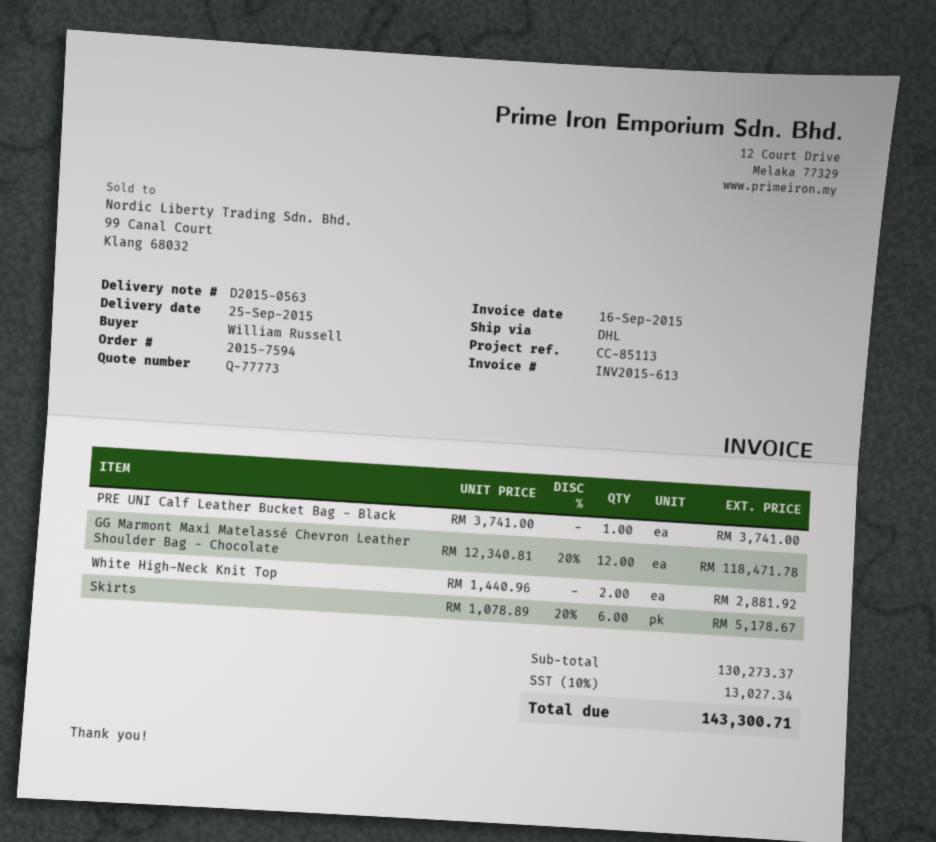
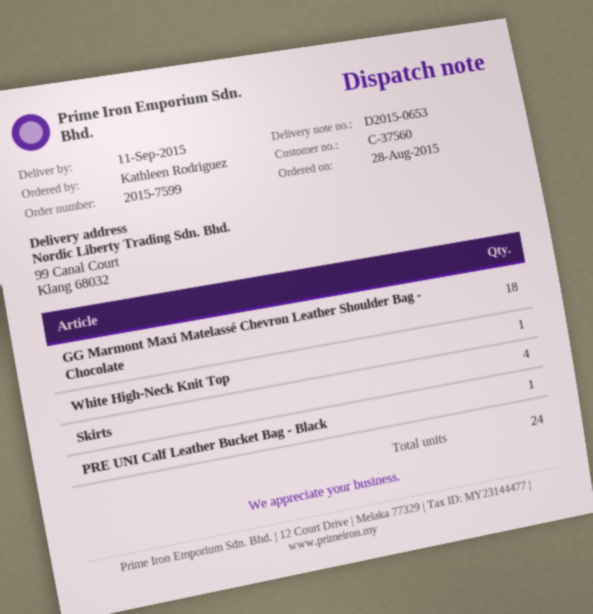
order number: 2015-7594 -> 2015-7599
delivery note number: D2015-0563 -> D2015-0653
delivery date: 2015-09-25 -> 2015-09-11
ordered by: William Russell -> Kathleen Rodriguez
GG Marmont Maxi Matelassé Chevron Leather Shoulder Bag - Chocolate: 12 -> 18
White High-Neck Knit Top: 2 -> 1
Skirts: 6 -> 4

